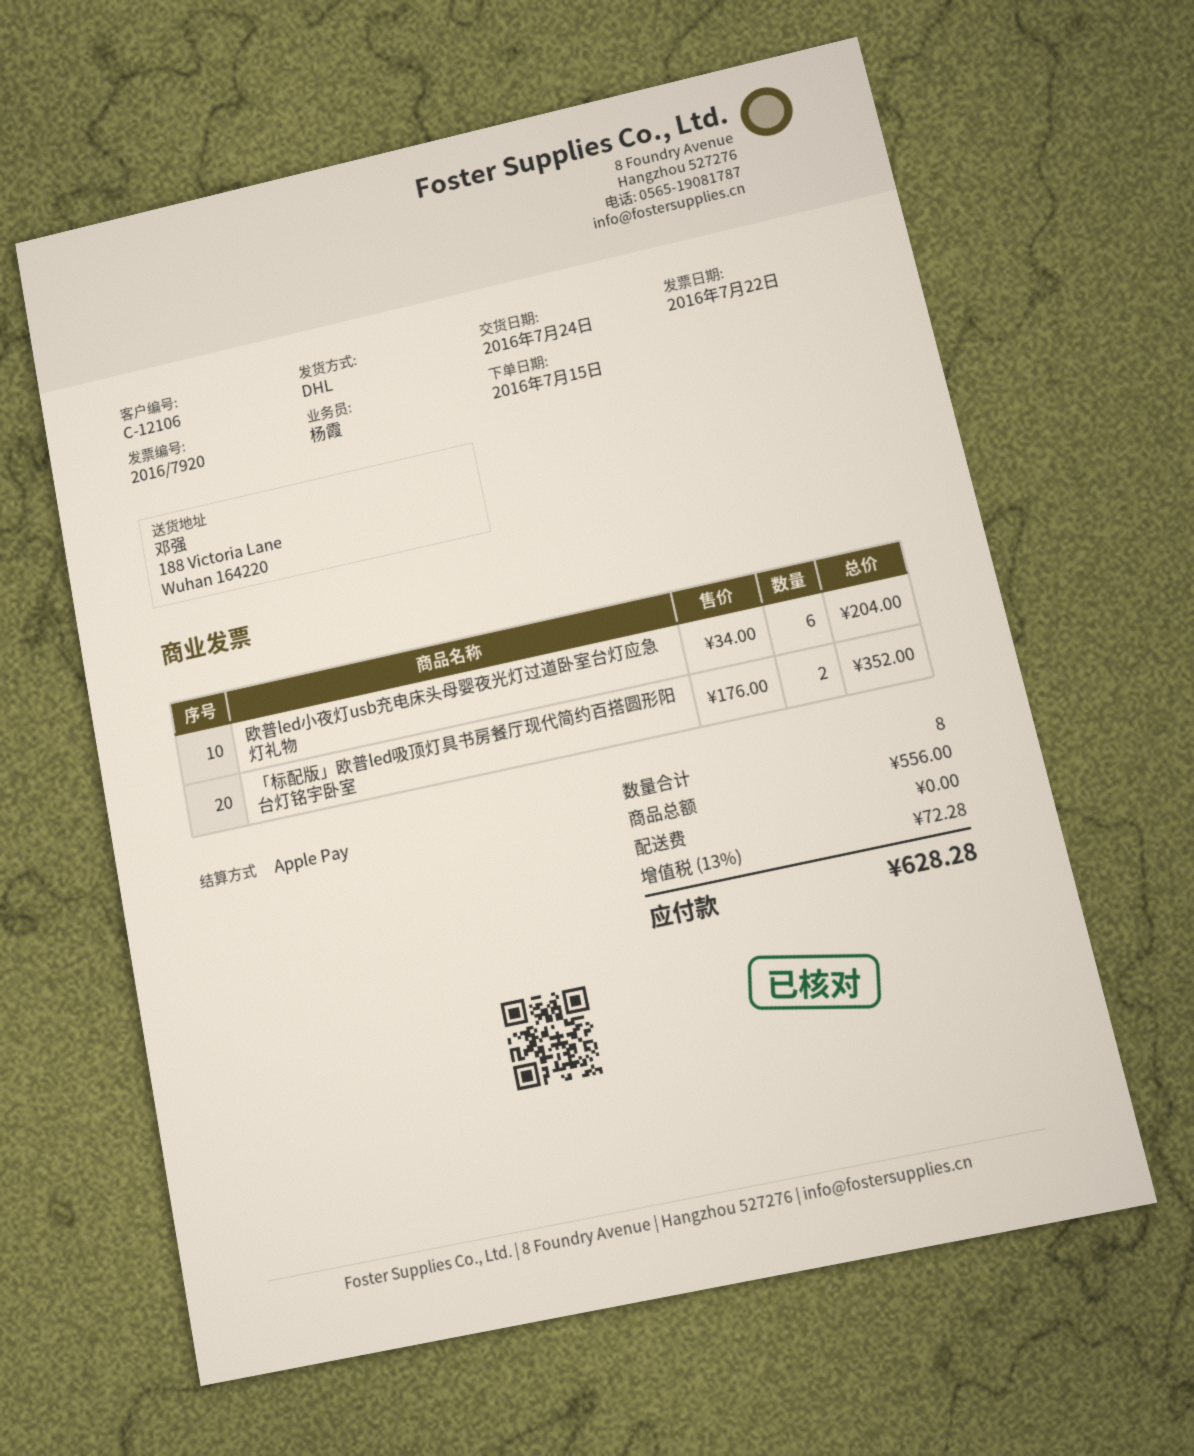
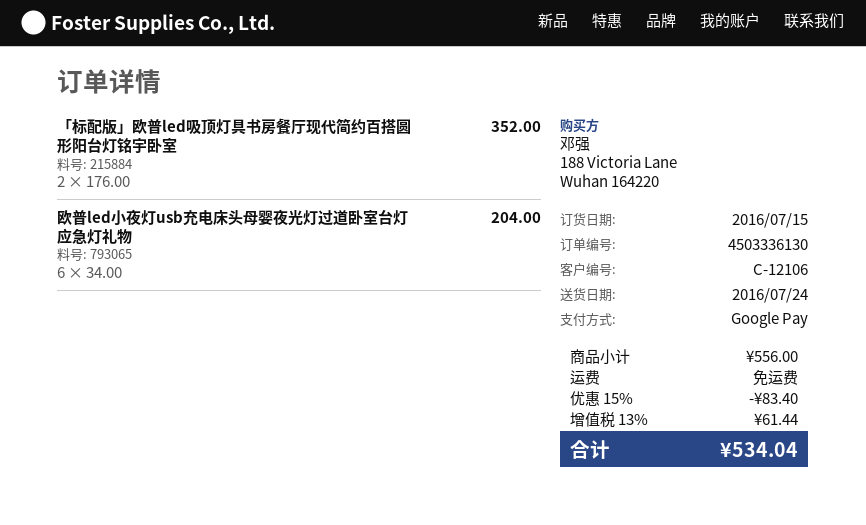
payment method: Apple Pay -> Google Pay
discount: none -> 15% = 83.40
tax: 13% = 72.28 -> 13% = 61.44
total: 628.28 -> 534.04

